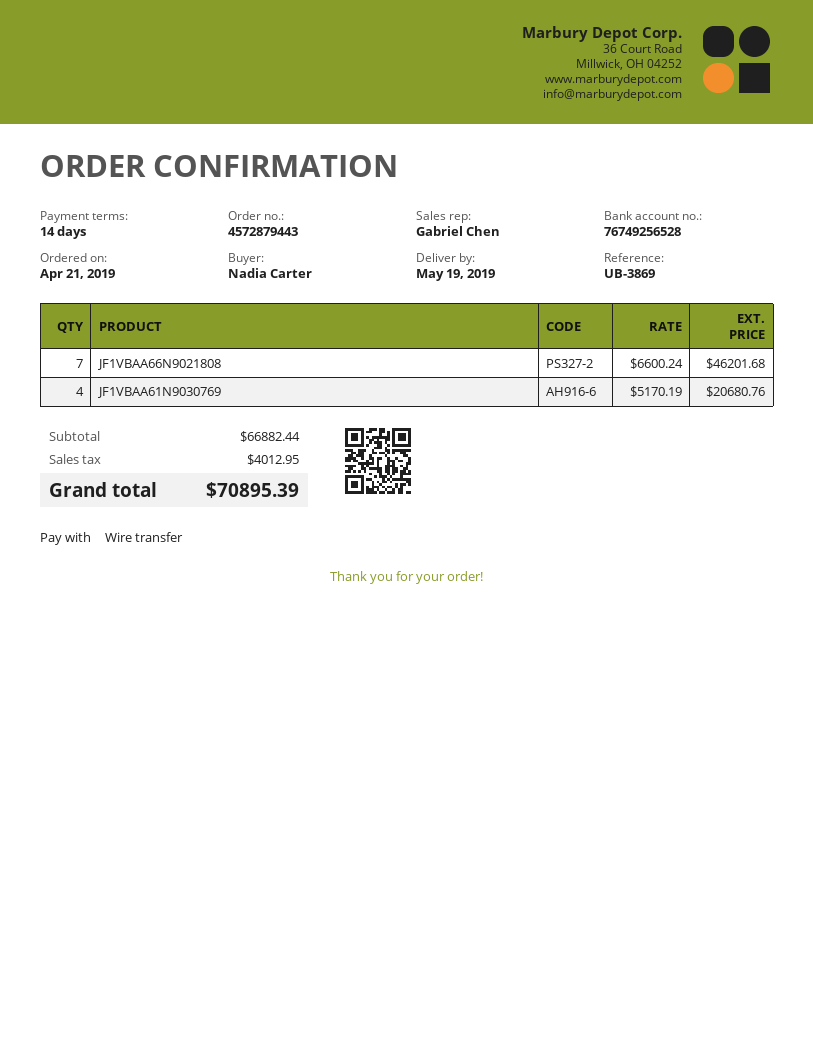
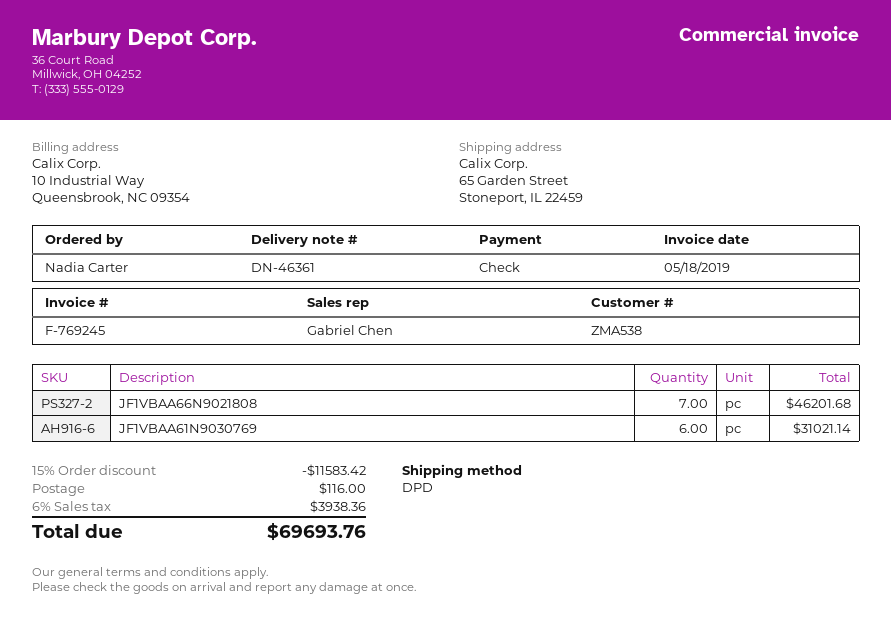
payment method: bank transfer -> cheque
JF1VBAA61N9030769: 4 for 20680.76 -> 6 for 31021.14
discount: none -> 15% = 11583.42
shipping: none -> 116.00
tax: 4012.95 -> 3938.36
total: 70895.39 -> 69693.76

